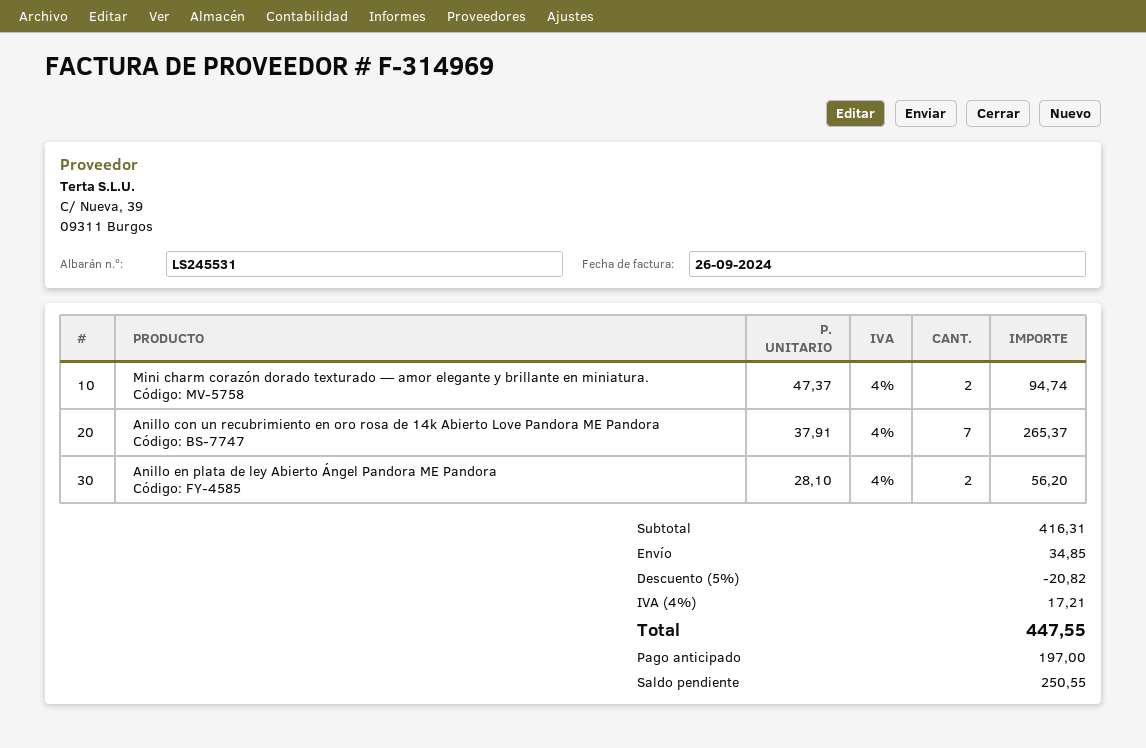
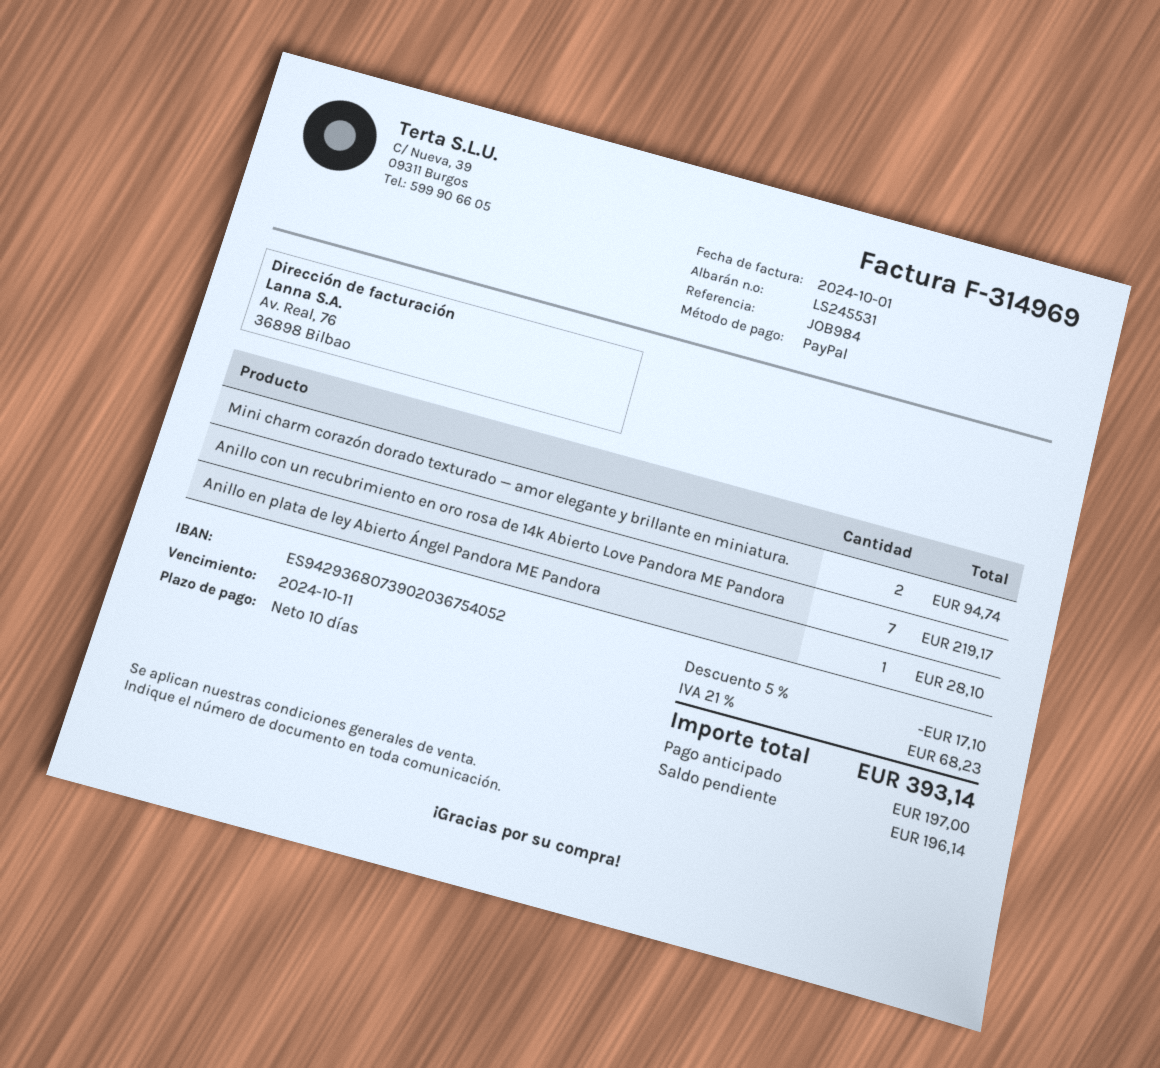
invoice date: 2024-09-26 -> 2024-10-01
Anillo con un recubrimiento en oro rosa de 14k Abierto Love Pandora ME Pandora: 7 for 265.37 -> 7 for 219.17
Anillo en plata de ley Abierto Ángel Pandora ME Pandora: 2 for 56.20 -> 1 for 28.10
discount: 5% = 20.82 -> 5% = 17.10
shipping: 34.85 -> none
tax: 4% = 17.21 -> 21% = 68.23
total: 447.55 -> 393.14
balance: 250.55 -> 196.14

